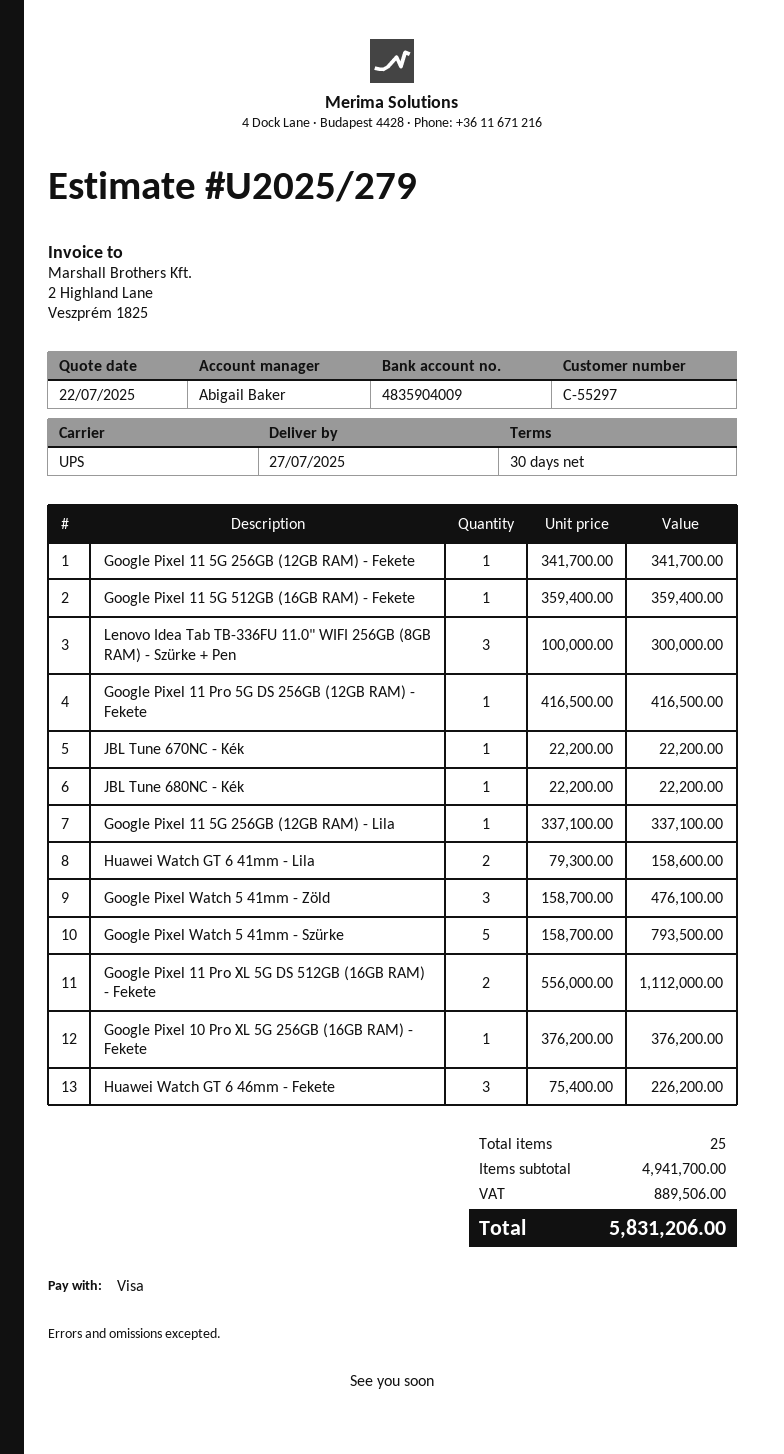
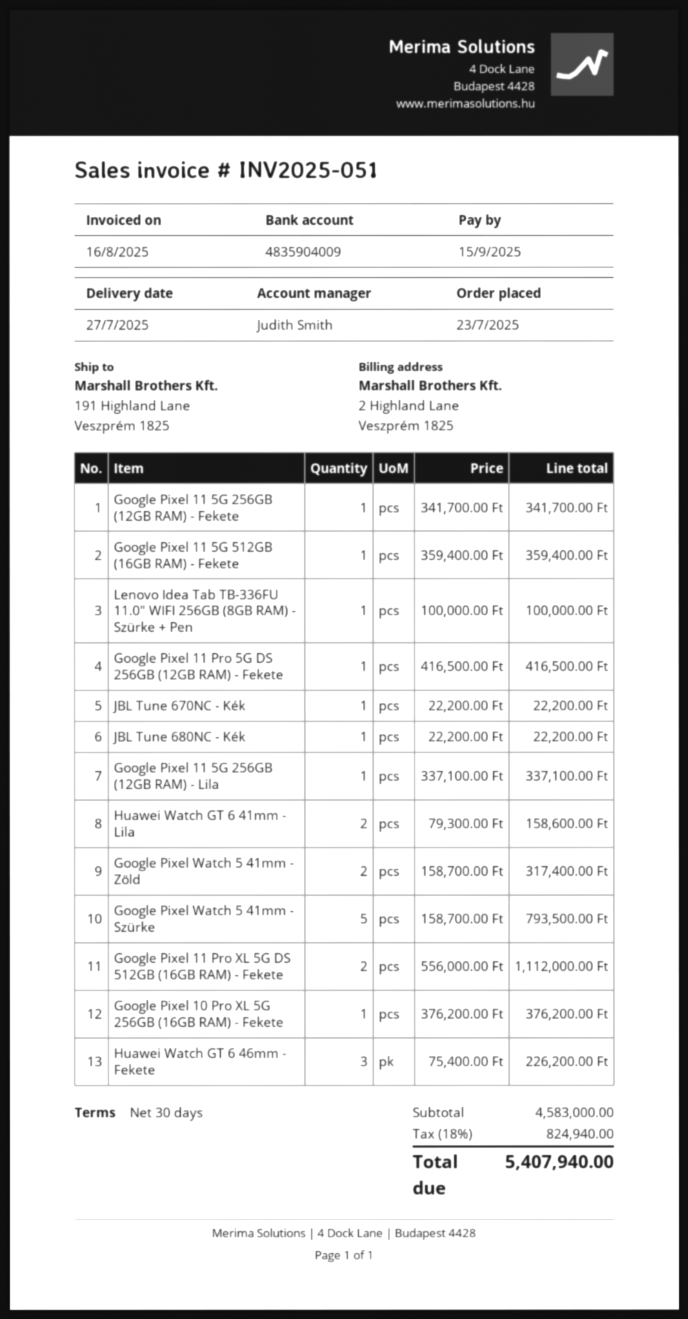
sales rep: Abigail Baker -> Judith Smith
Lenovo Idea Tab TB-336FU 11.0" WIFI 256GB (8GB RAM) - Szürke + Pen: 3 x 100000.00 = 300000.00 -> 1 x 100000.00 = 100000.00
Google Pixel Watch 5 41mm - Zöld: 3 x 158700.00 = 476100.00 -> 2 x 158700.00 = 317400.00
subtotal: 4941700.00 -> 4583000.00
tax: 889506.00 -> 824940.00
total: 5831206.00 -> 5407940.00

